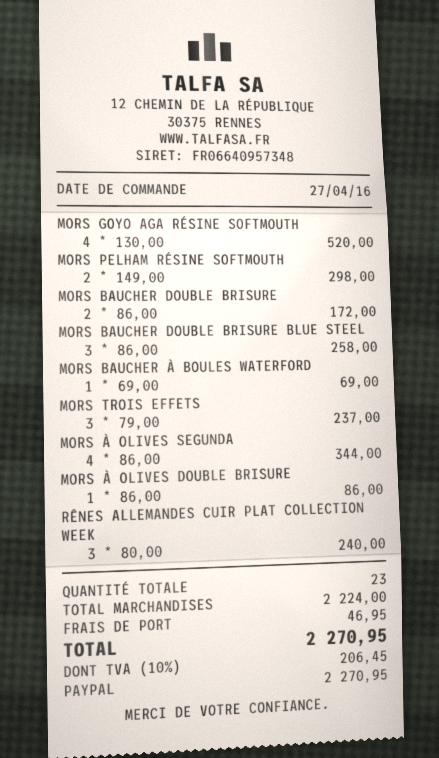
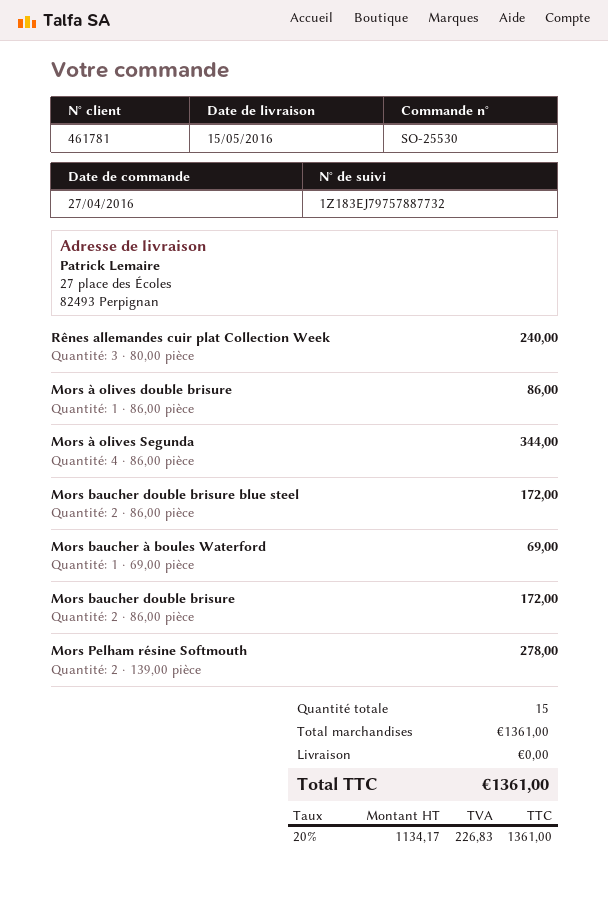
MORS GOYO AGA RÉSINE SOFTMOUTH: 4 x 130.00 = 520.00 -> none
MORS PELHAM RÉSINE SOFTMOUTH: 2 x 149.00 = 298.00 -> 2 x 139.00 = 278.00
MORS BAUCHER DOUBLE BRISURE BLUE STEEL: 3 x 86.00 = 258.00 -> 2 x 86.00 = 172.00
MORS TROIS EFFETS: 3 x 79.00 = 237.00 -> none
total quantity: 23 -> 15
subtotal: 2224.00 -> 1361.00
shipping: 46.95 -> 0.00
tax: 10% = 206.45 -> 20% = 226.83
total: 2270.95 -> 1361.00

